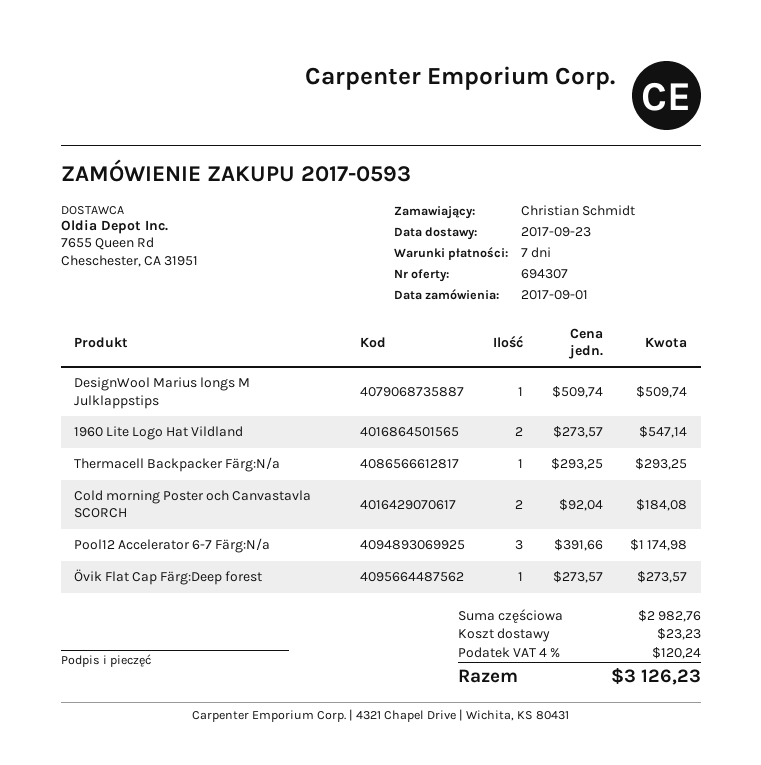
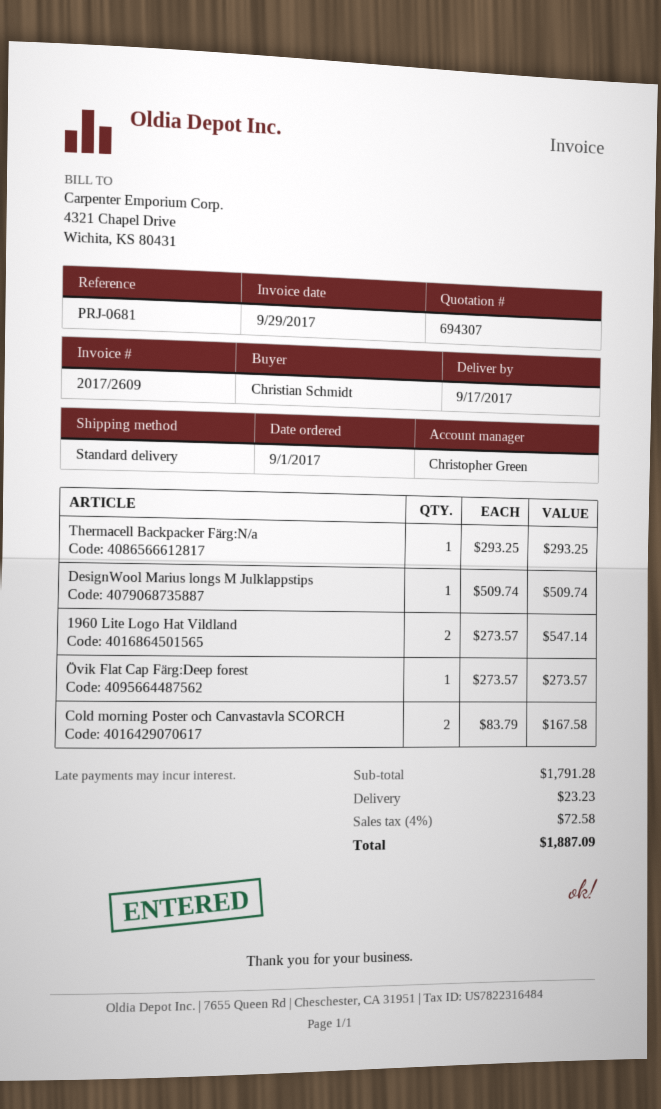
delivery date: 2017-09-23 -> 2017-09-17
Cold morning Poster och Canvastavla SCORCH: 2 x 92.04 = 184.08 -> 2 x 83.79 = 167.58
Pool12 Accelerator 6-7 Färg:N/a: 3 x 391.66 = 1174.98 -> none
subtotal: 2982.76 -> 1791.28
tax: 4% = 120.24 -> 4% = 72.58
total: 3126.23 -> 1887.09

